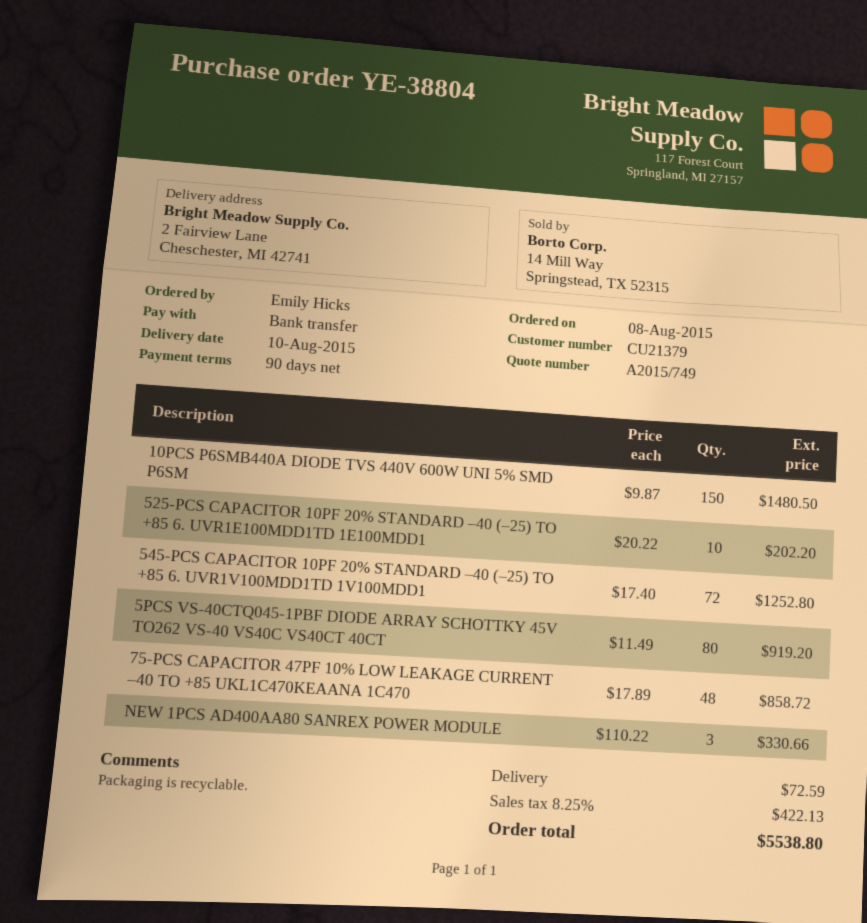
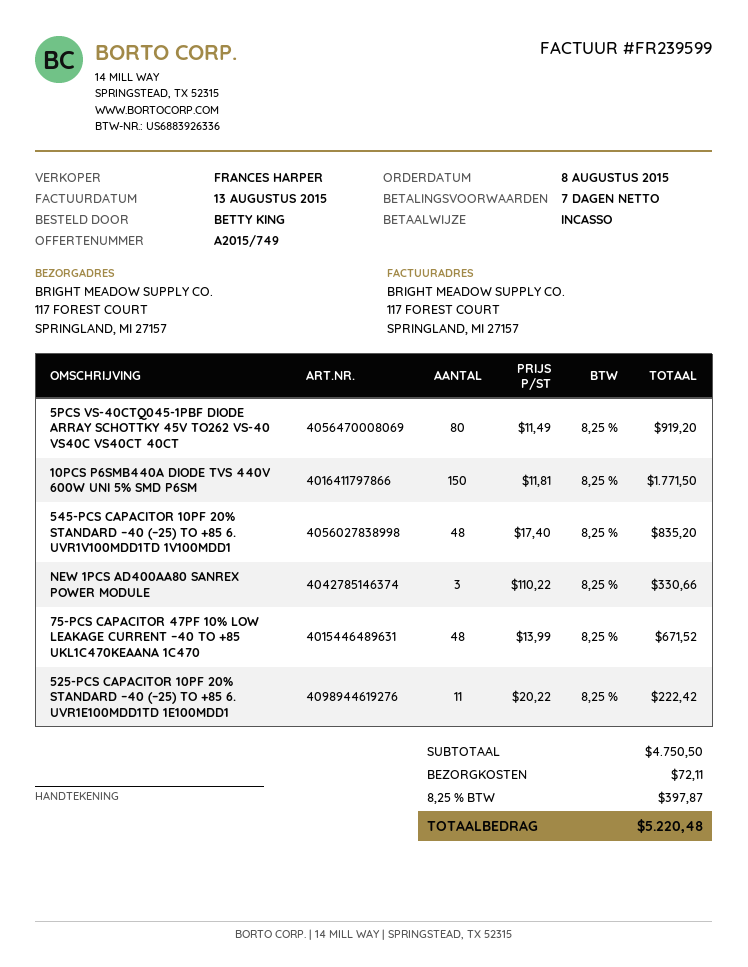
payment terms: 90 days -> 7 days
ordered by: Emily Hicks -> BETTY KING
payment method: bank transfer -> direct debit
ship to: 2 Fairview Lane, Cheschester, MI 42741 -> 117 FOREST COURT, SPRINGLAND, MI 27157
10PCS P6SMB440A DIODE TVS 440V 600W UNI 5% SMD P6SM: 150 x 9.87 = 1480.50 -> 150 x 11.81 = 1771.50
525-PCS CAPACITOR 10PF 20% STANDARD –40 (–25) TO +85 6. UVR1E100MDD1TD 1E100MDD1: 10 x 20.22 = 202.20 -> 11 x 20.22 = 222.42
545-PCS CAPACITOR 10PF 20% STANDARD –40 (–25) TO +85 6. UVR1V100MDD1TD 1V100MDD1: 72 x 17.40 = 1252.80 -> 48 x 17.40 = 835.20
75-PCS CAPACITOR 47PF 10% LOW LEAKAGE CURRENT –40 TO +85 UKL1C470KEAANA 1C470: 48 x 17.89 = 858.72 -> 48 x 13.99 = 671.52
shipping: 72.59 -> 72.11
tax: 8.25% = 422.13 -> 8.25% = 397.87
total: 5538.80 -> 5220.48

